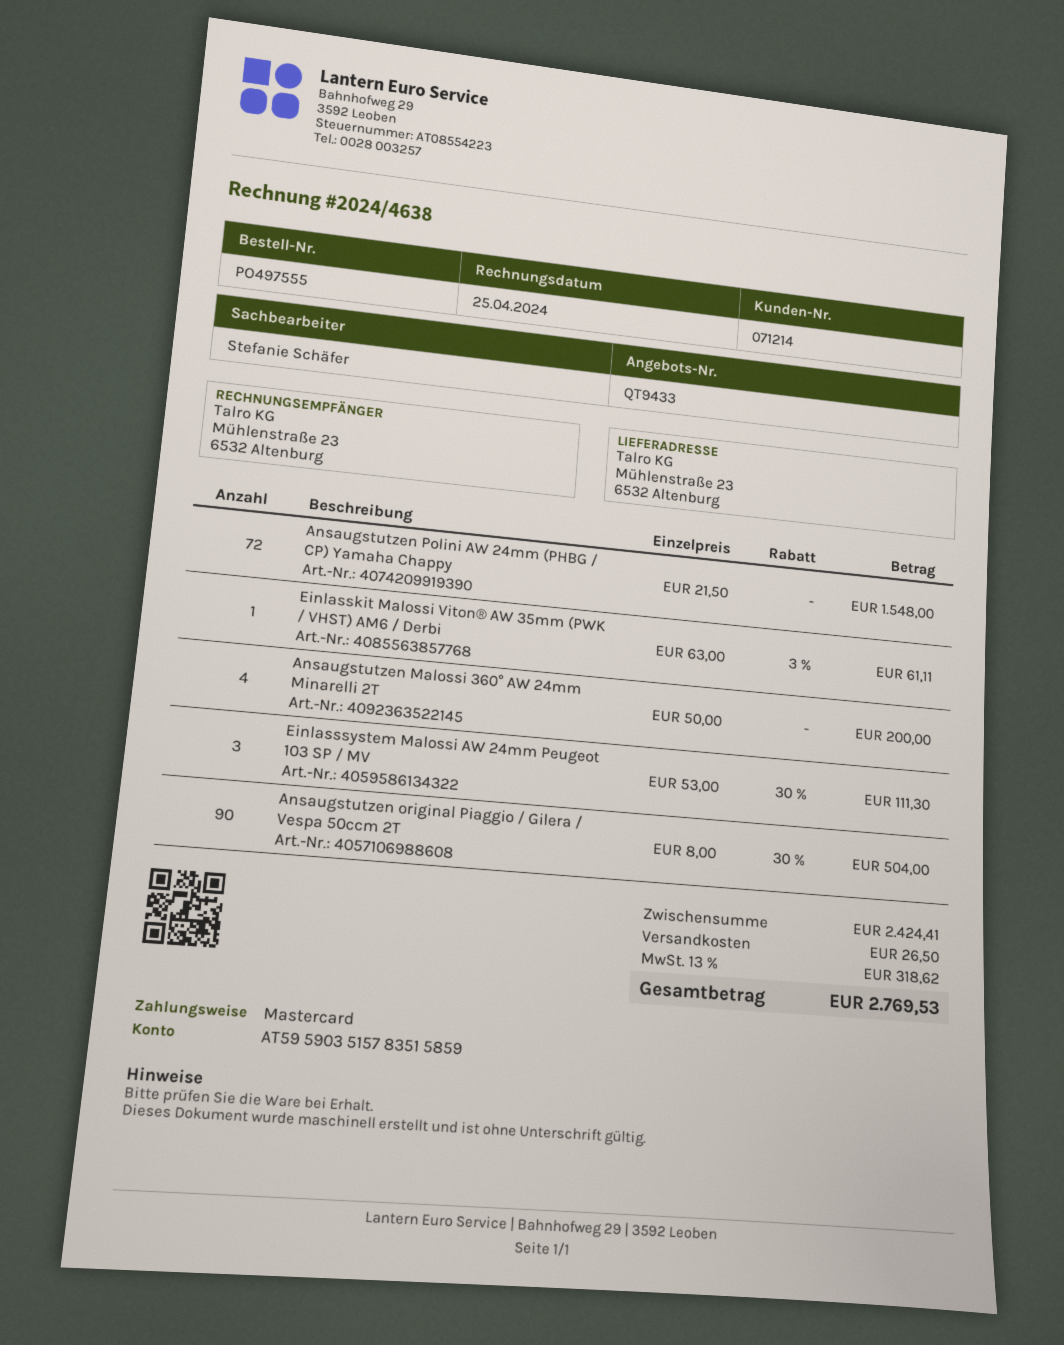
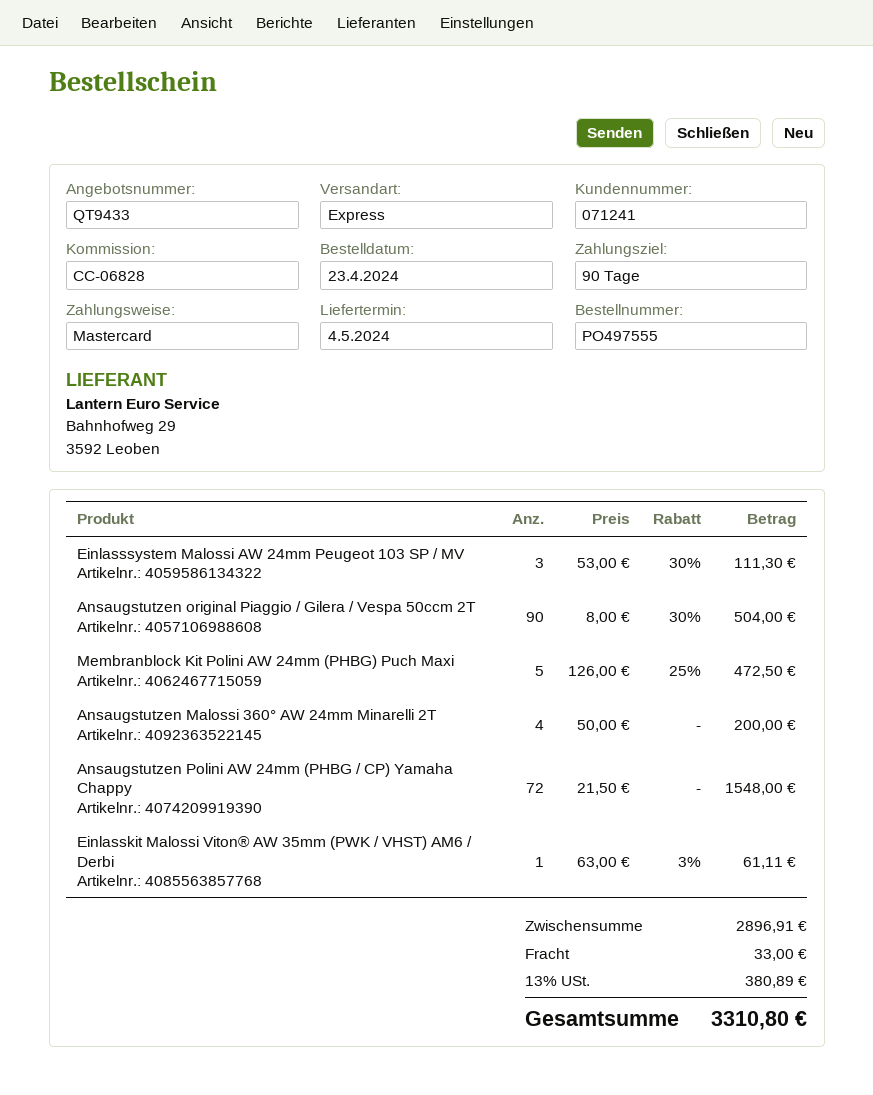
customer number: 071214 -> 071241
Membranblock Kit Polini AW 24mm (PHBG) Puch Maxi: none -> 5 x 126.00 - 25% = 472.50
subtotal: 2424.41 -> 2896.91
shipping: 26.50 -> 33.00
tax: 13% = 318.62 -> 13% = 380.89
total: 2769.53 -> 3310.80

